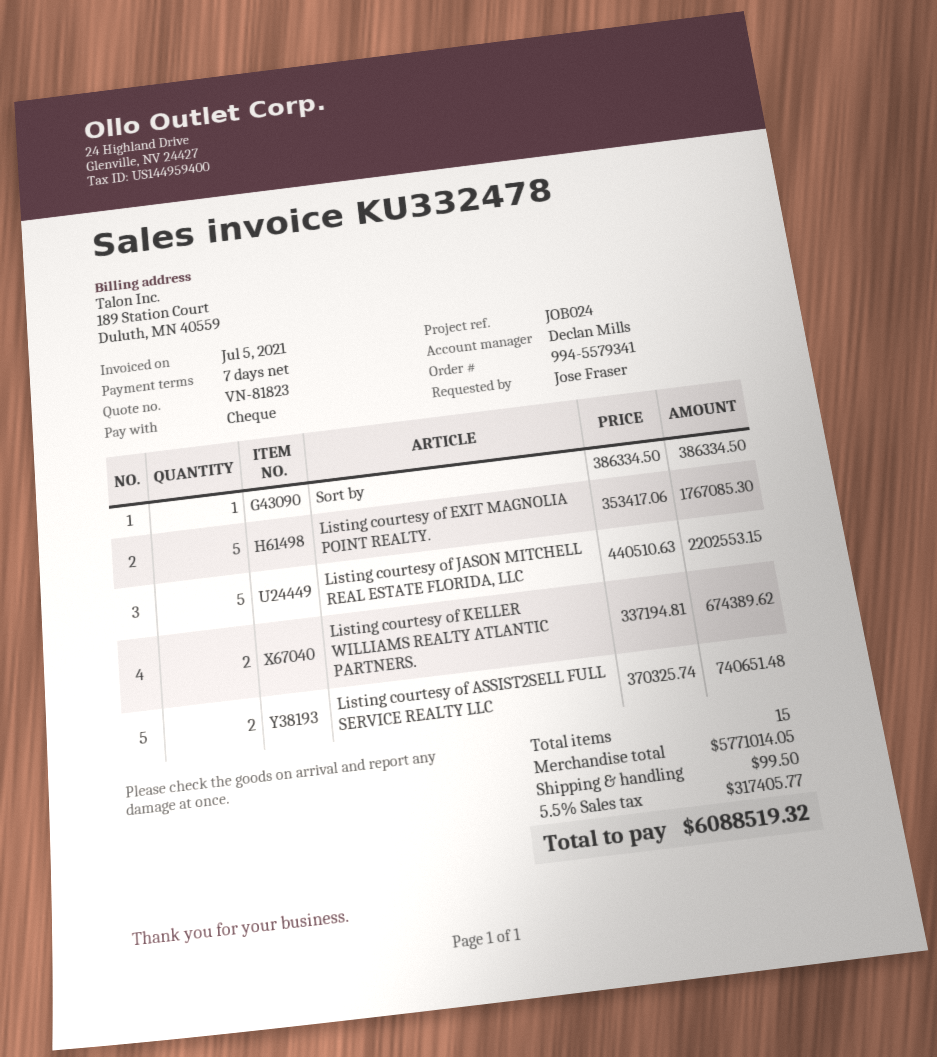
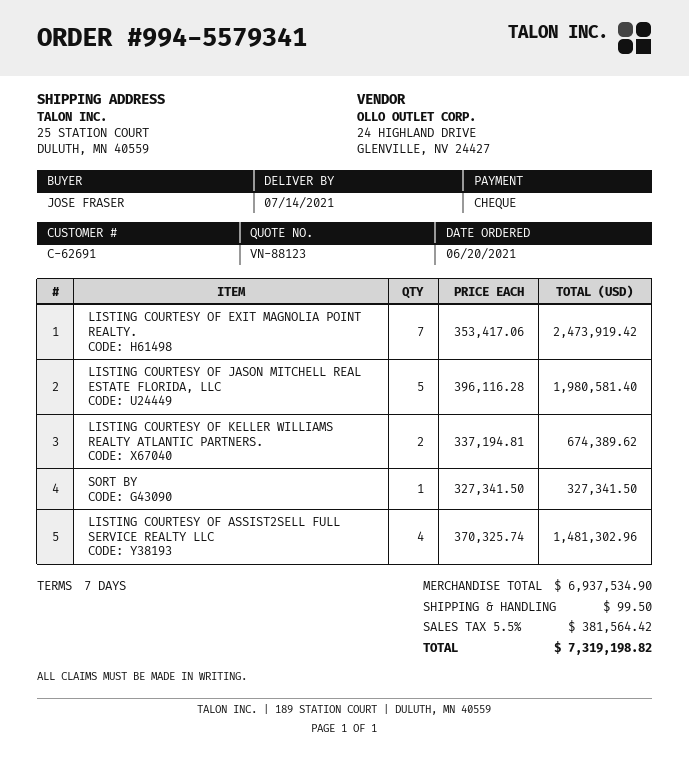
quote number: VN-81823 -> VN-88123
Sort by: 1 x 386334.50 = 386334.50 -> 1 x 327341.50 = 327341.50
Listing courtesy of EXIT MAGNOLIA POINT REALTY.: 5 x 353417.06 = 1767085.30 -> 7 x 353417.06 = 2473919.42
Listing courtesy of JASON MITCHELL REAL ESTATE FLORIDA, LLC: 5 x 440510.63 = 2202553.15 -> 5 x 396116.28 = 1980581.40
Listing courtesy of ASSIST2SELL FULL SERVICE REALTY LLC: 2 x 370325.74 = 740651.48 -> 4 x 370325.74 = 1481302.96
subtotal: 5771014.05 -> 6937534.90
tax: 5.5% = 317405.77 -> 5.5% = 381564.42
total: 6088519.32 -> 7319198.82

